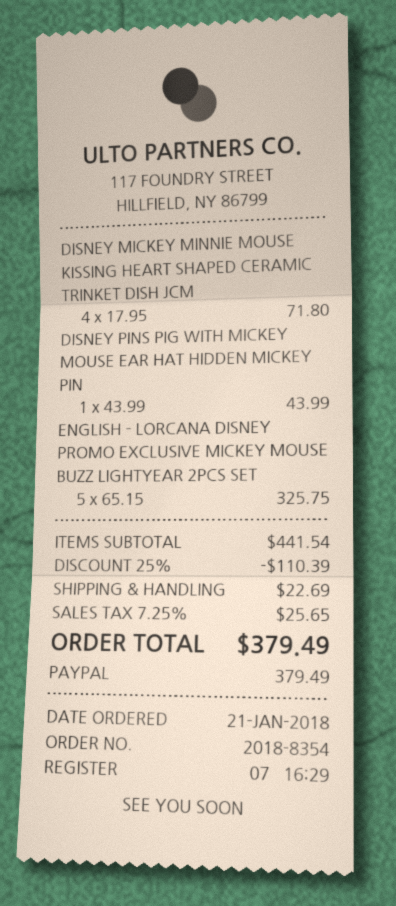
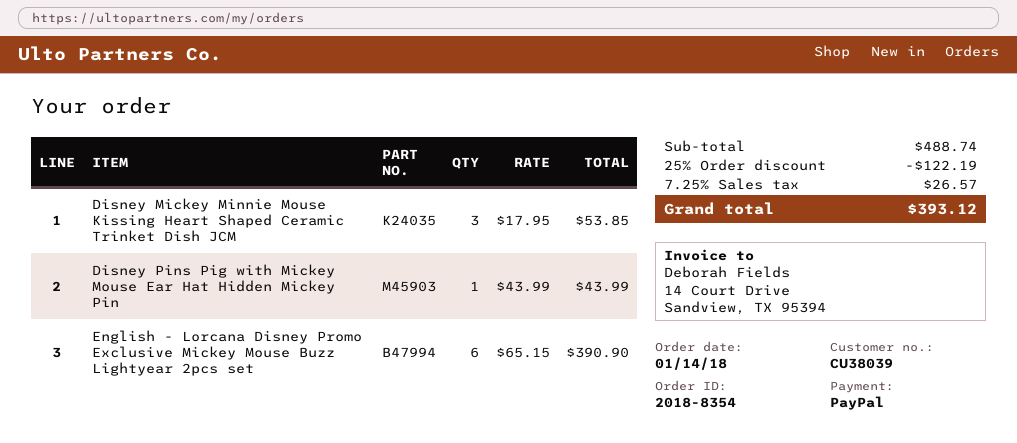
order date: 2018-01-21 -> 2018-01-14
DISNEY MICKEY MINNIE MOUSE KISSING HEART SHAPED CERAMIC TRINKET DISH JCM: 4 x 17.95 = 71.80 -> 3 x 17.95 = 53.85
ENGLISH - LORCANA DISNEY PROMO EXCLUSIVE MICKEY MOUSE BUZZ LIGHTYEAR 2PCS SET: 5 x 65.15 = 325.75 -> 6 x 65.15 = 390.90
subtotal: 441.54 -> 488.74
discount: 25% = 110.39 -> 25% = 122.19
shipping: 22.69 -> none
tax: 7.25% = 25.65 -> 7.25% = 26.57
total: 379.49 -> 393.12

